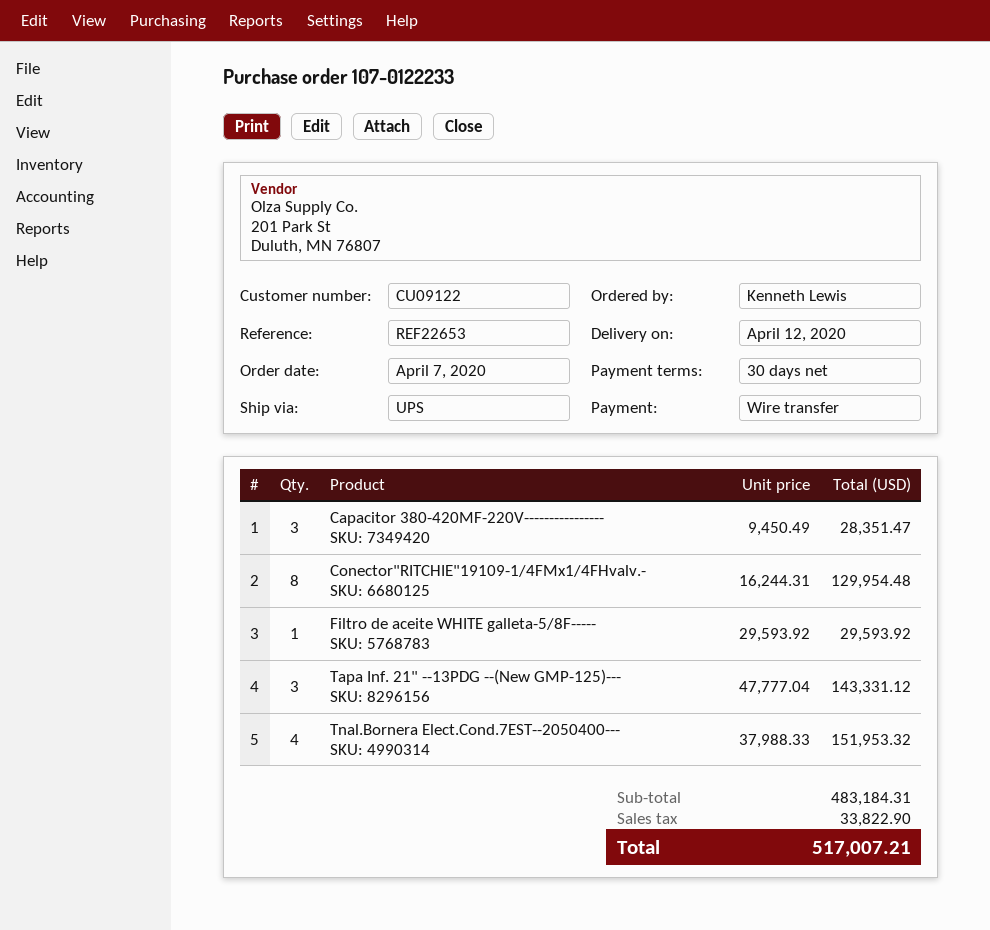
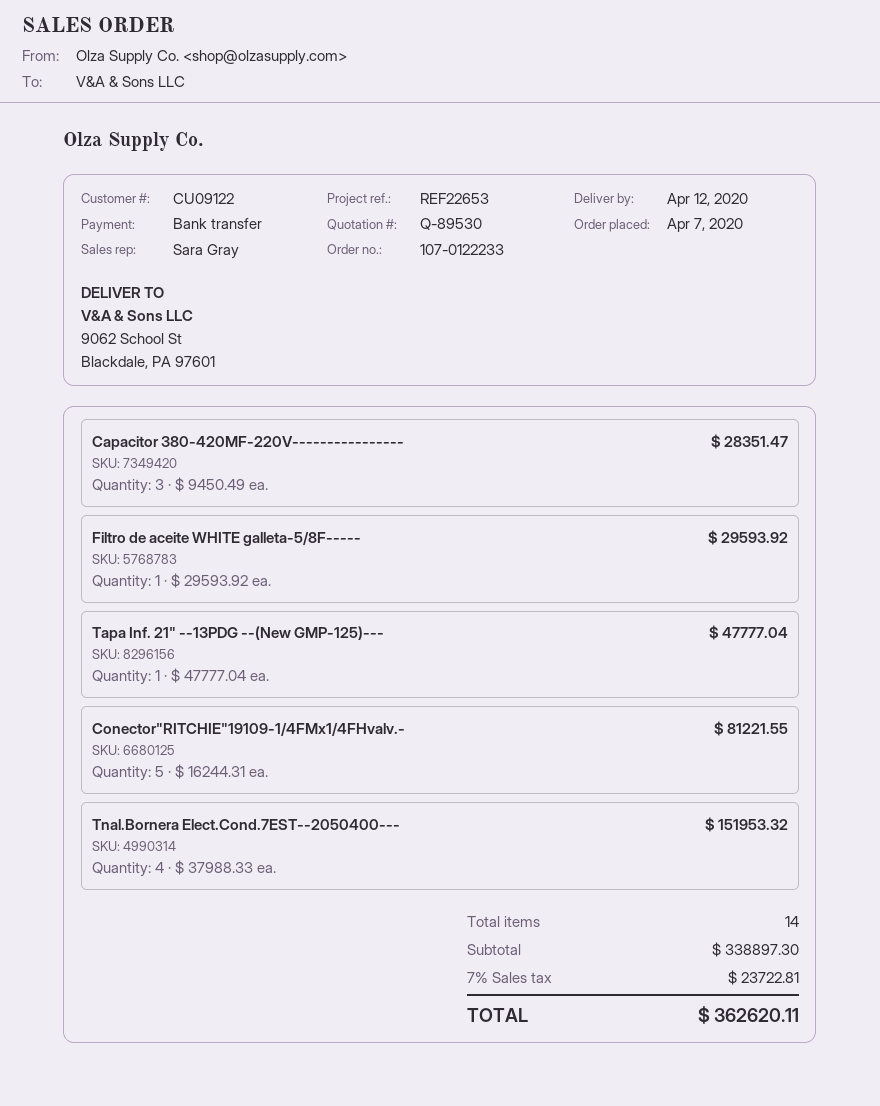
Conector"RITCHIE"19109-1/4FMx1/4FHvalv.-: 8 x 16244.31 = 129954.48 -> 5 x 16244.31 = 81221.55
Tapa Inf. 21" --13PDG --(New GMP-125)---: 3 x 47777.04 = 143331.12 -> 1 x 47777.04 = 47777.04
subtotal: 483184.31 -> 338897.30
tax: 33822.90 -> 23722.81
total: 517007.21 -> 362620.11

